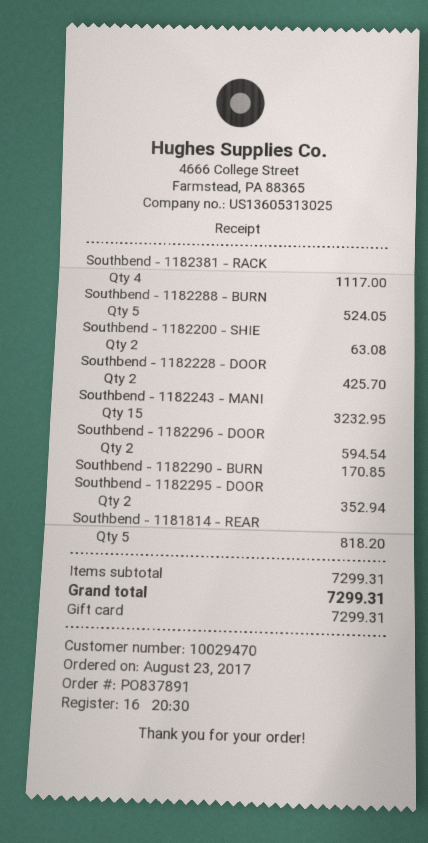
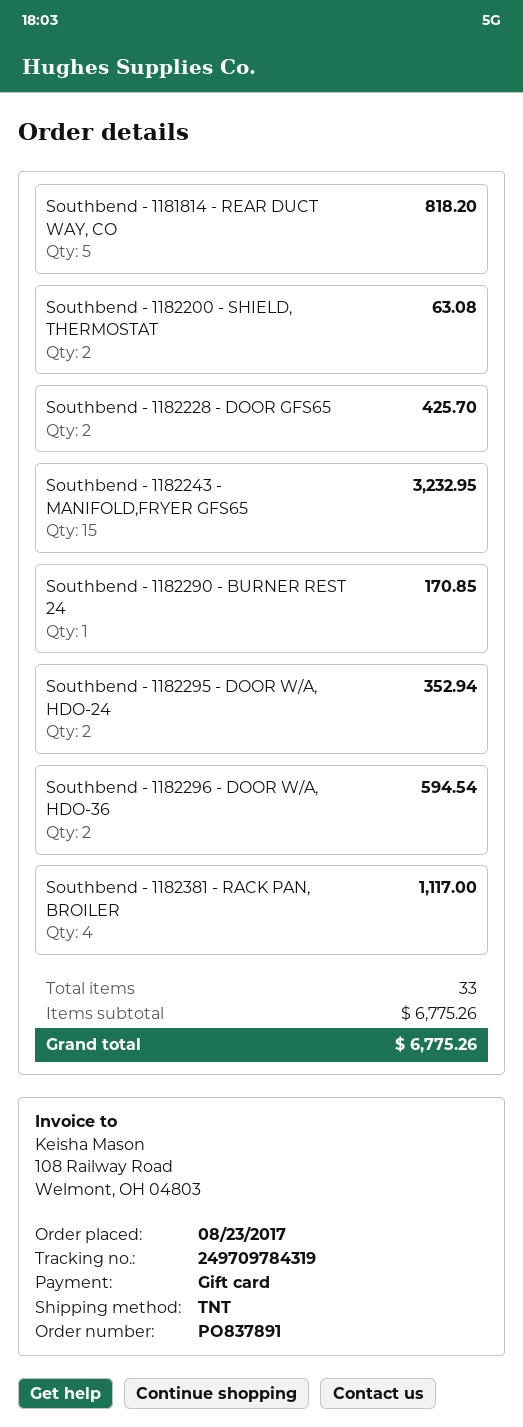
Southbend - 1182288 - BURN: 5 for 524.05 -> none
subtotal: 7299.31 -> 6775.26
total: 7299.31 -> 6775.26

